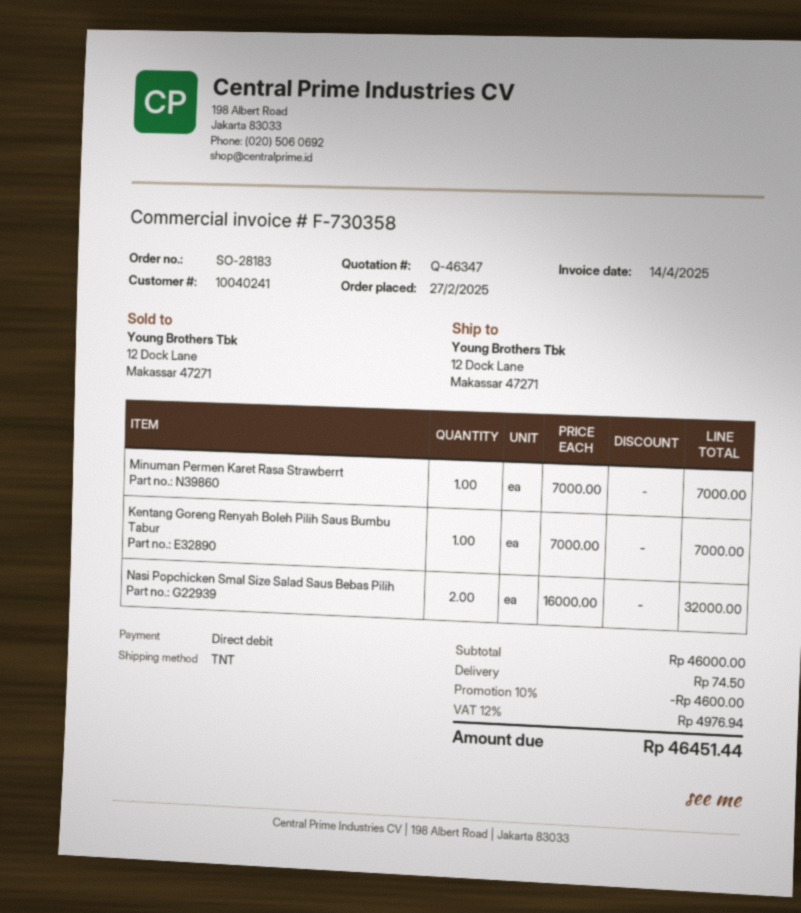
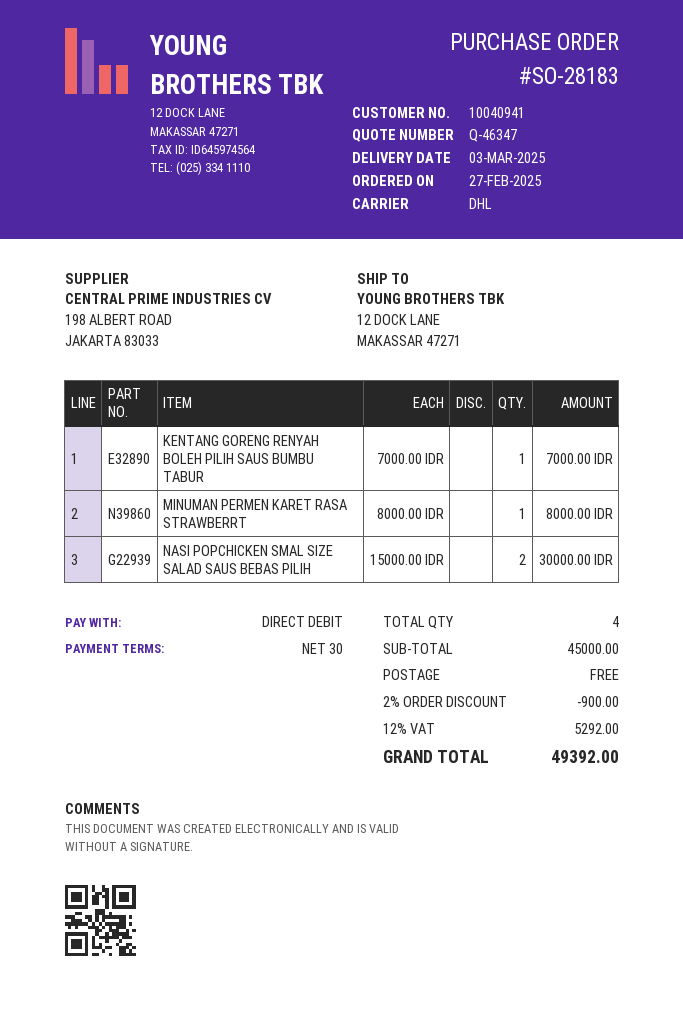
customer number: 10040241 -> 10040941
shipping method: TNT -> DHL
Minuman Permen Karet Rasa Strawberrt: 1 x 7000.00 = 7000.00 -> 1 x 8000.00 = 8000.00
Nasi Popchicken Smal Size Salad Saus Bebas Pilih: 2 x 16000.00 = 32000.00 -> 2 x 15000.00 = 30000.00
subtotal: 46000.00 -> 45000.00
discount: 10% = 4600.00 -> 2% = 900.00
shipping: 74.50 -> 0.00
tax: 12% = 4976.94 -> 12% = 5292.00
total: 46451.44 -> 49392.00

